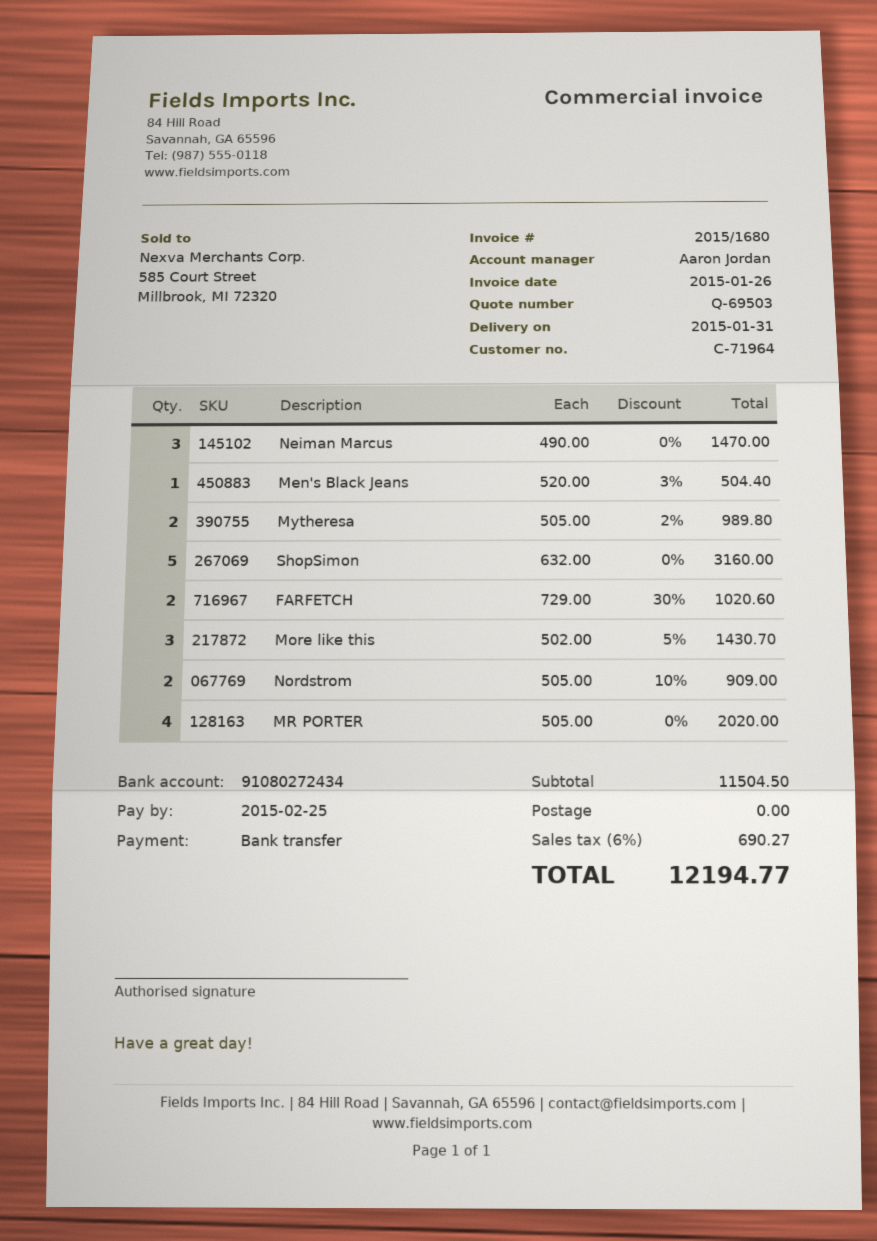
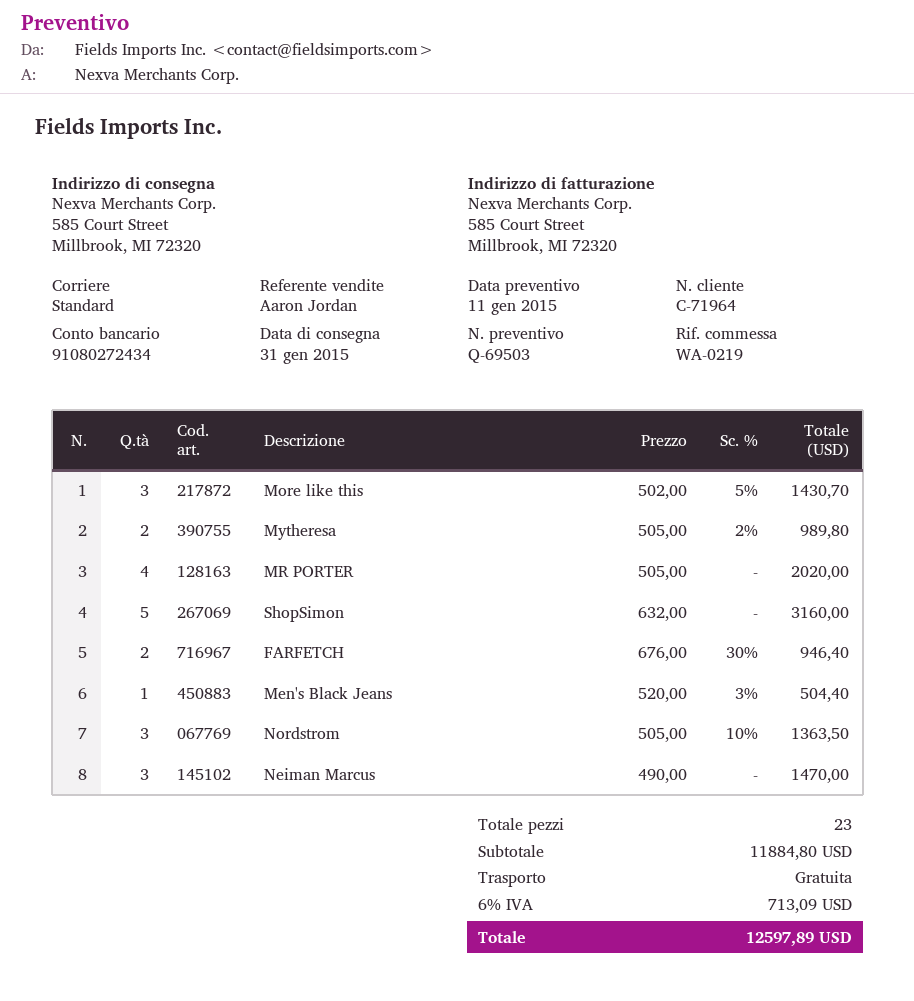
FARFETCH: 2 x 729.00 - 30% = 1020.60 -> 2 x 676.00 - 30% = 946.40
Nordstrom: 2 x 505.00 - 10% = 909.00 -> 3 x 505.00 - 10% = 1363.50
subtotal: 11504.50 -> 11884.80
tax: 6% = 690.27 -> 6% = 713.09
total: 12194.77 -> 12597.89

